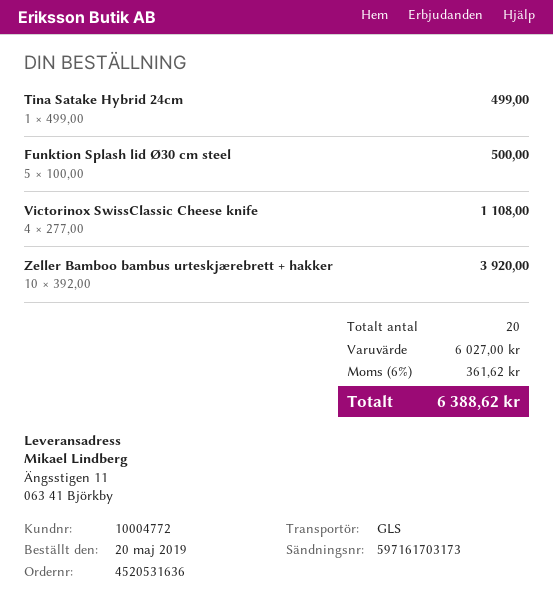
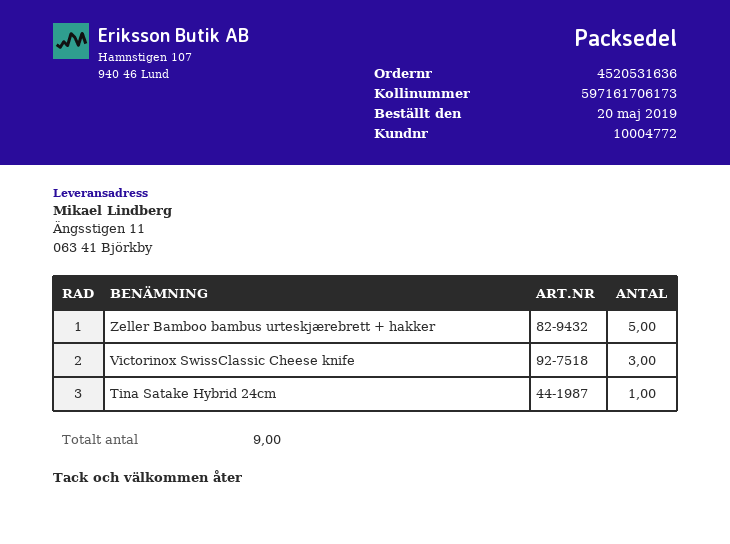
tracking number: 597161703173 -> 597161706173
Funktion Splash lid Ø30 cm steel: 5 -> none
Victorinox SwissClassic Cheese knife: 4 -> 3
Zeller Bamboo bambus urteskjærebrett + hakker: 10 -> 5
total quantity: 20 -> 9

